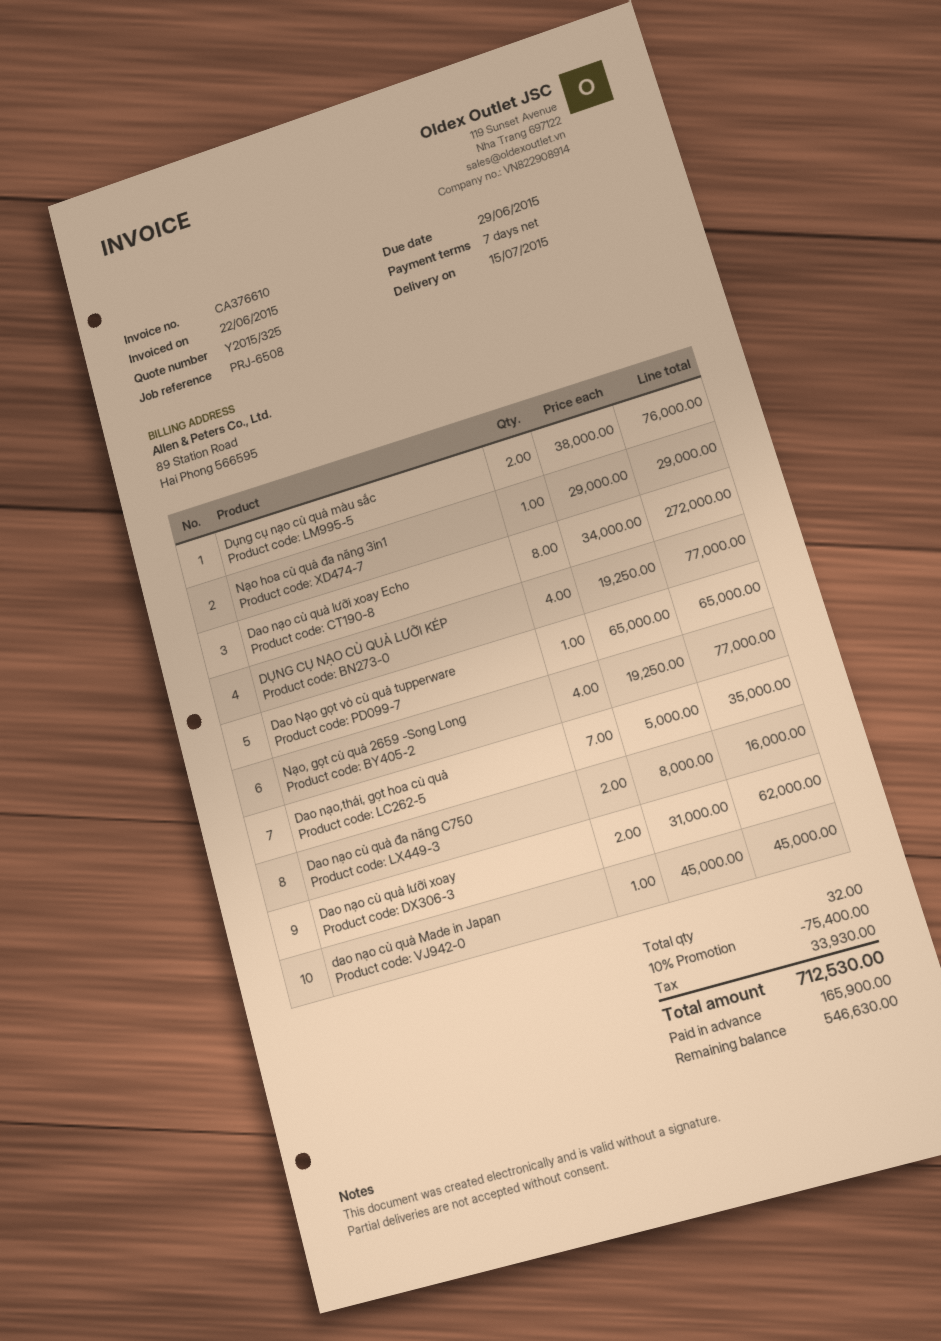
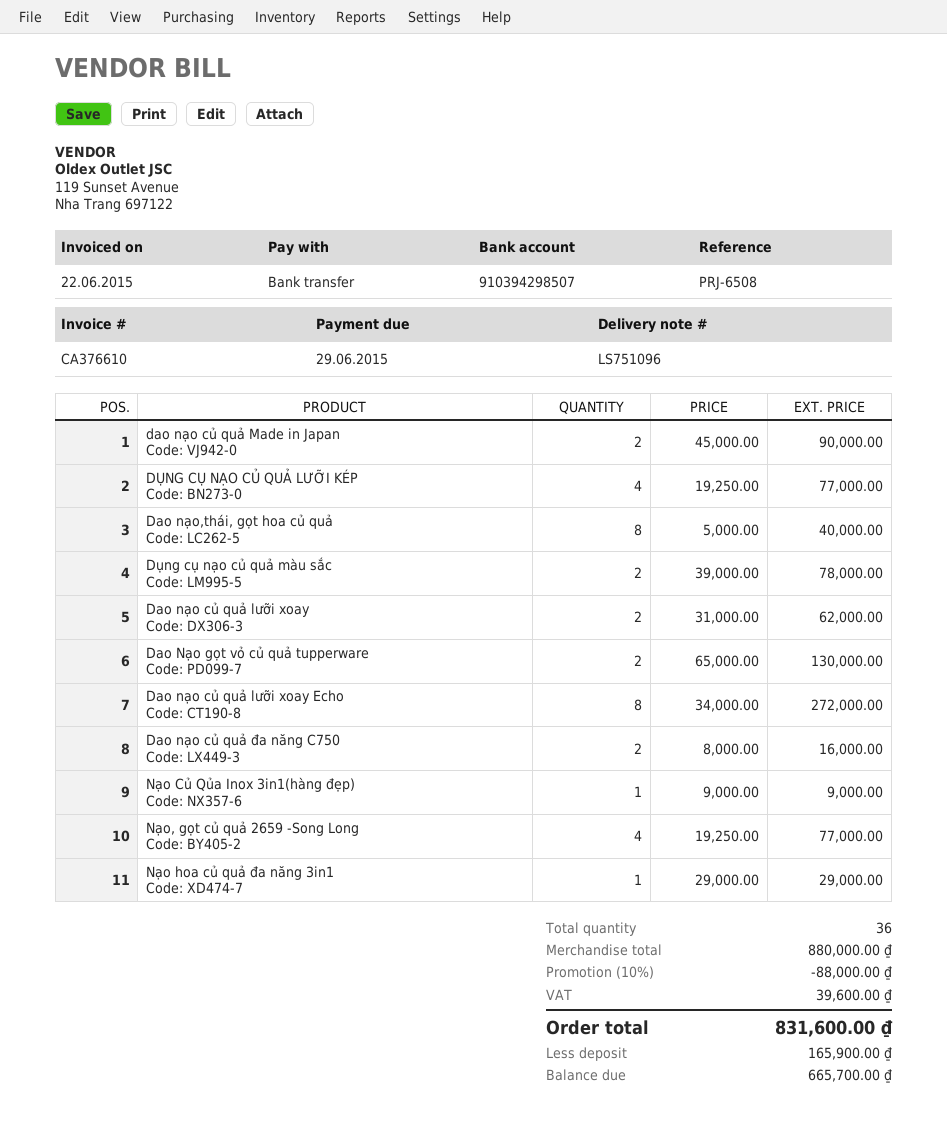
Dụng cụ nạo củ quả màu sắc: 2 x 38000.00 = 76000.00 -> 2 x 39000.00 = 78000.00
Dao Nạo gọt vỏ củ quả tupperware: 1 x 65000.00 = 65000.00 -> 2 x 65000.00 = 130000.00
Dao nạo,thái, gọt hoa củ quả: 7 x 5000.00 = 35000.00 -> 8 x 5000.00 = 40000.00
dao nạo củ quả Made in Japan: 1 x 45000.00 = 45000.00 -> 2 x 45000.00 = 90000.00
Nạo Củ Qủa Inox 3in1(hàng đẹp): none -> 1 x 9000.00 = 9000.00
total quantity: 32 -> 36
discount: 10% = 75400.00 -> 10% = 88000.00
tax: 33930.00 -> 39600.00
total: 712530.00 -> 831600.00
balance: 546630.00 -> 665700.00

